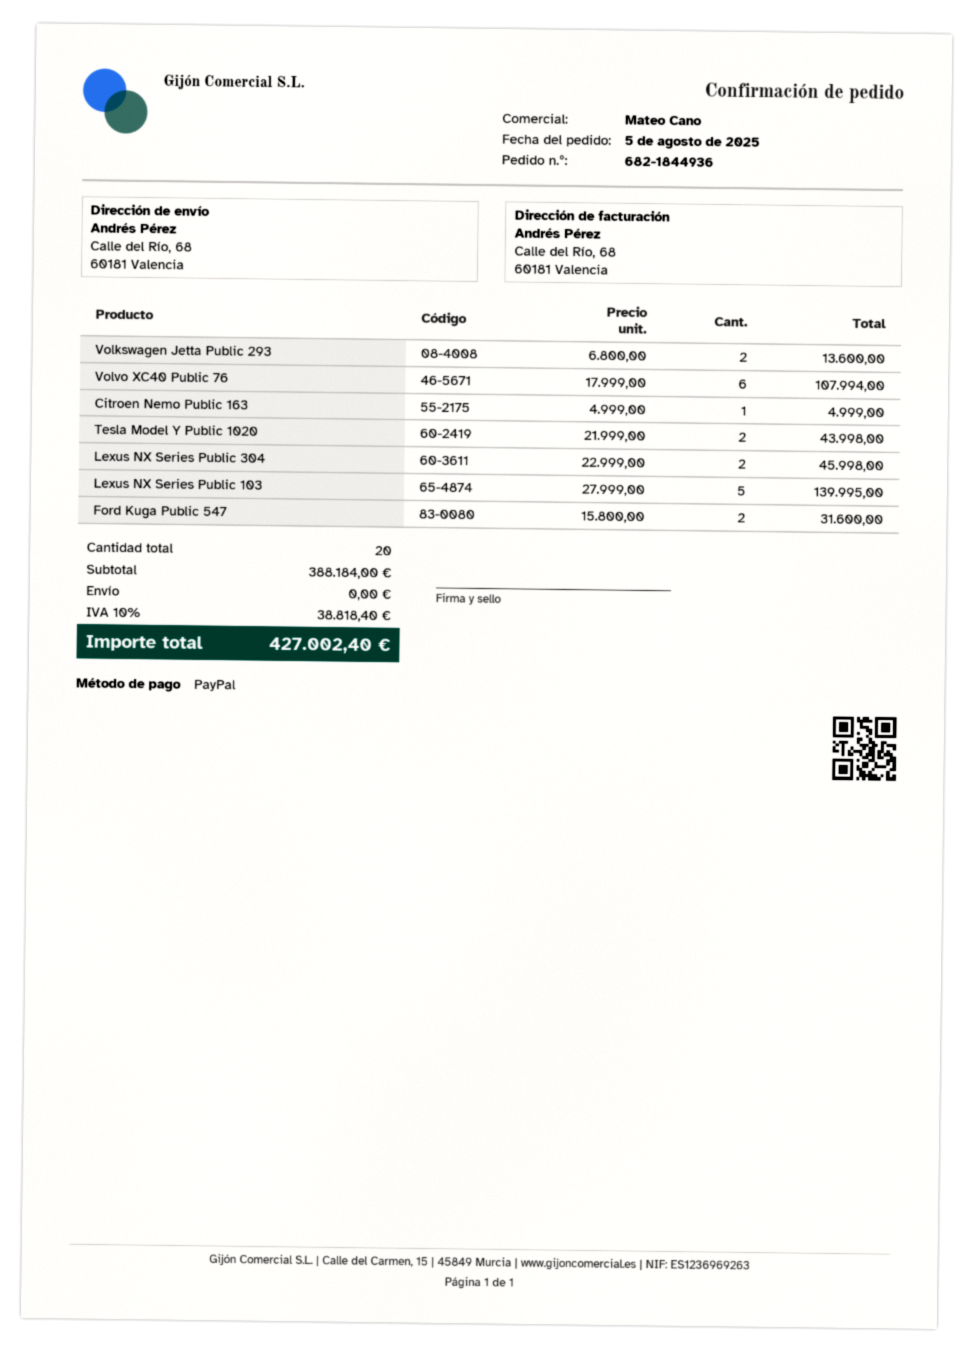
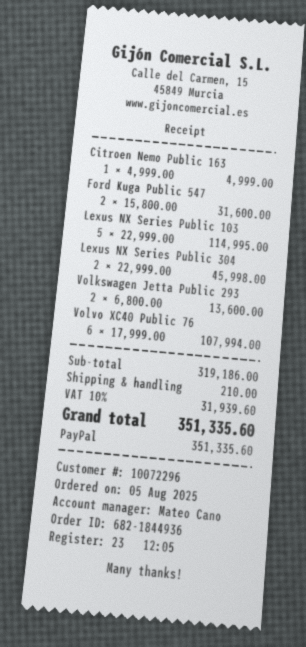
Tesla Model Y Public 1020: 2 x 21999.00 = 43998.00 -> none
Lexus NX Series Public 103: 5 x 27999.00 = 139995.00 -> 5 x 22999.00 = 114995.00
subtotal: 388184.00 -> 319186.00
shipping: 0.00 -> 210.00
tax: 10% = 38818.40 -> 10% = 31939.60
total: 427002.40 -> 351335.60

